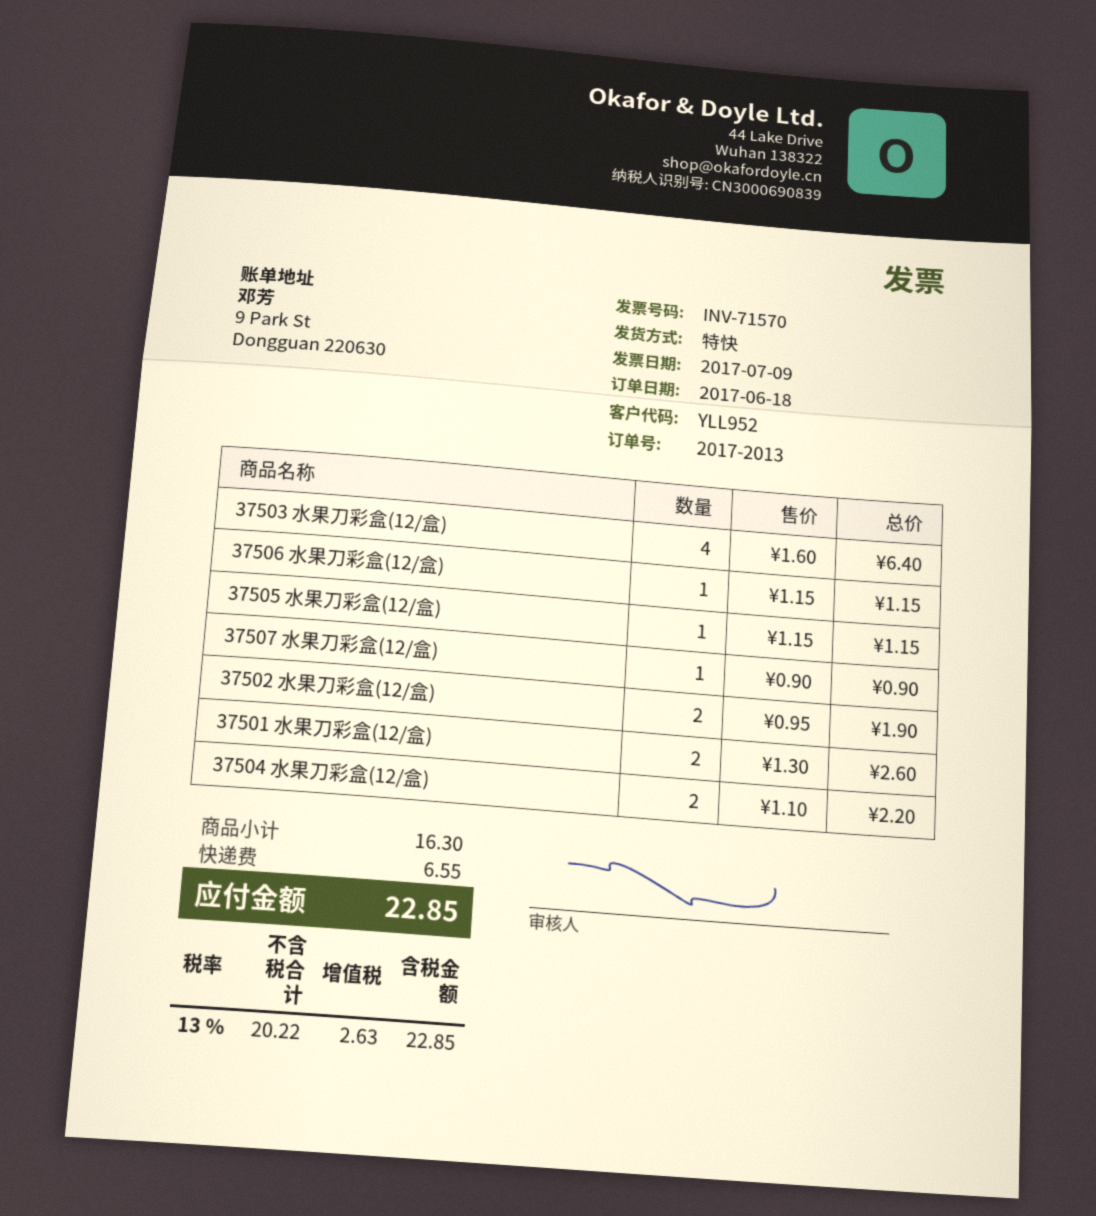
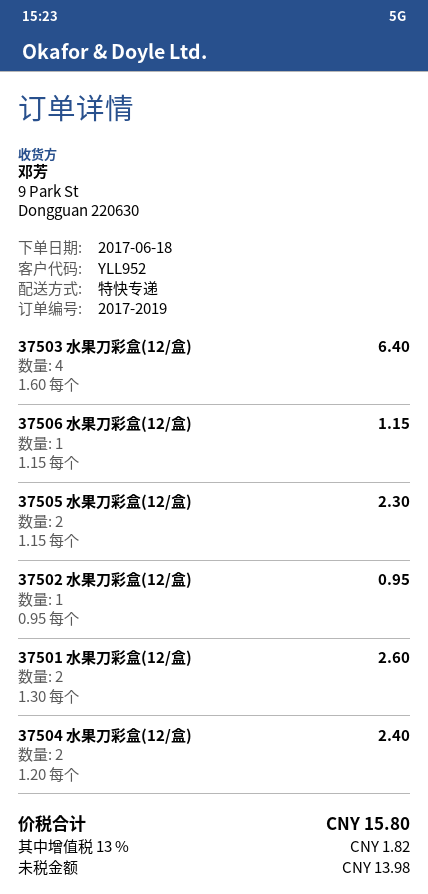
order number: 2017-2013 -> 2017-2019
37505 水果刀彩盒(12/盒): 1 x 1.15 = 1.15 -> 2 x 1.15 = 2.30
37507 水果刀彩盒(12/盒): 1 x 0.90 = 0.90 -> none
37502 水果刀彩盒(12/盒): 2 x 0.95 = 1.90 -> 1 x 0.95 = 0.95
37504 水果刀彩盒(12/盒): 2 x 1.10 = 2.20 -> 2 x 1.20 = 2.40
shipping: 6.55 -> none
net: 20.22 -> 13.98
tax: 13% = 2.63 -> 13% = 1.82
total: 22.85 -> 15.80

